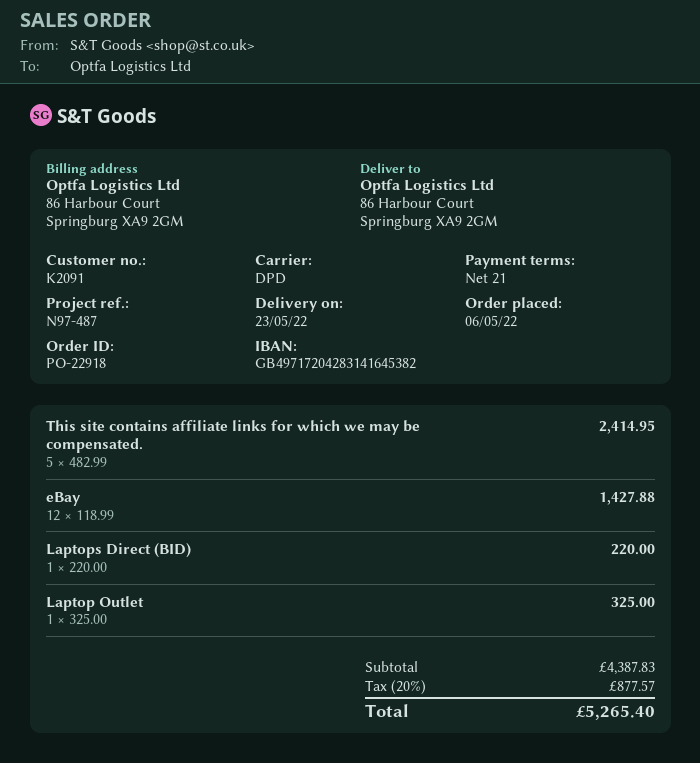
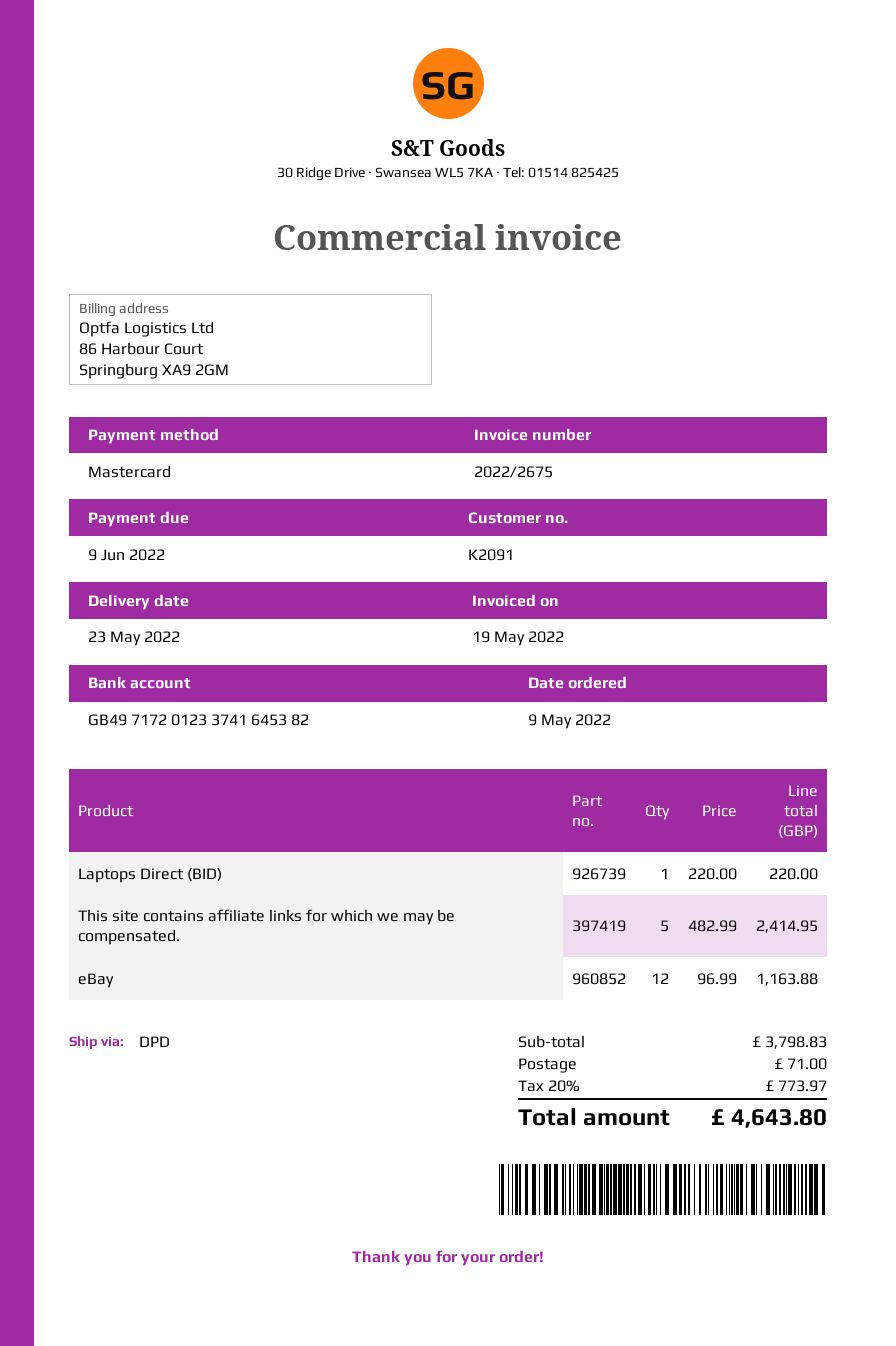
order date: 2022-05-06 -> 2022-05-09
bank account: GB49717204283141645382 -> GB49717201233741645382
eBay: 12 x 118.99 = 1427.88 -> 12 x 96.99 = 1163.88
Laptop Outlet: 1 x 325.00 = 325.00 -> none
subtotal: 4387.83 -> 3798.83
shipping: none -> 71.00
tax: 20% = 877.57 -> 20% = 773.97
total: 5265.40 -> 4643.80

